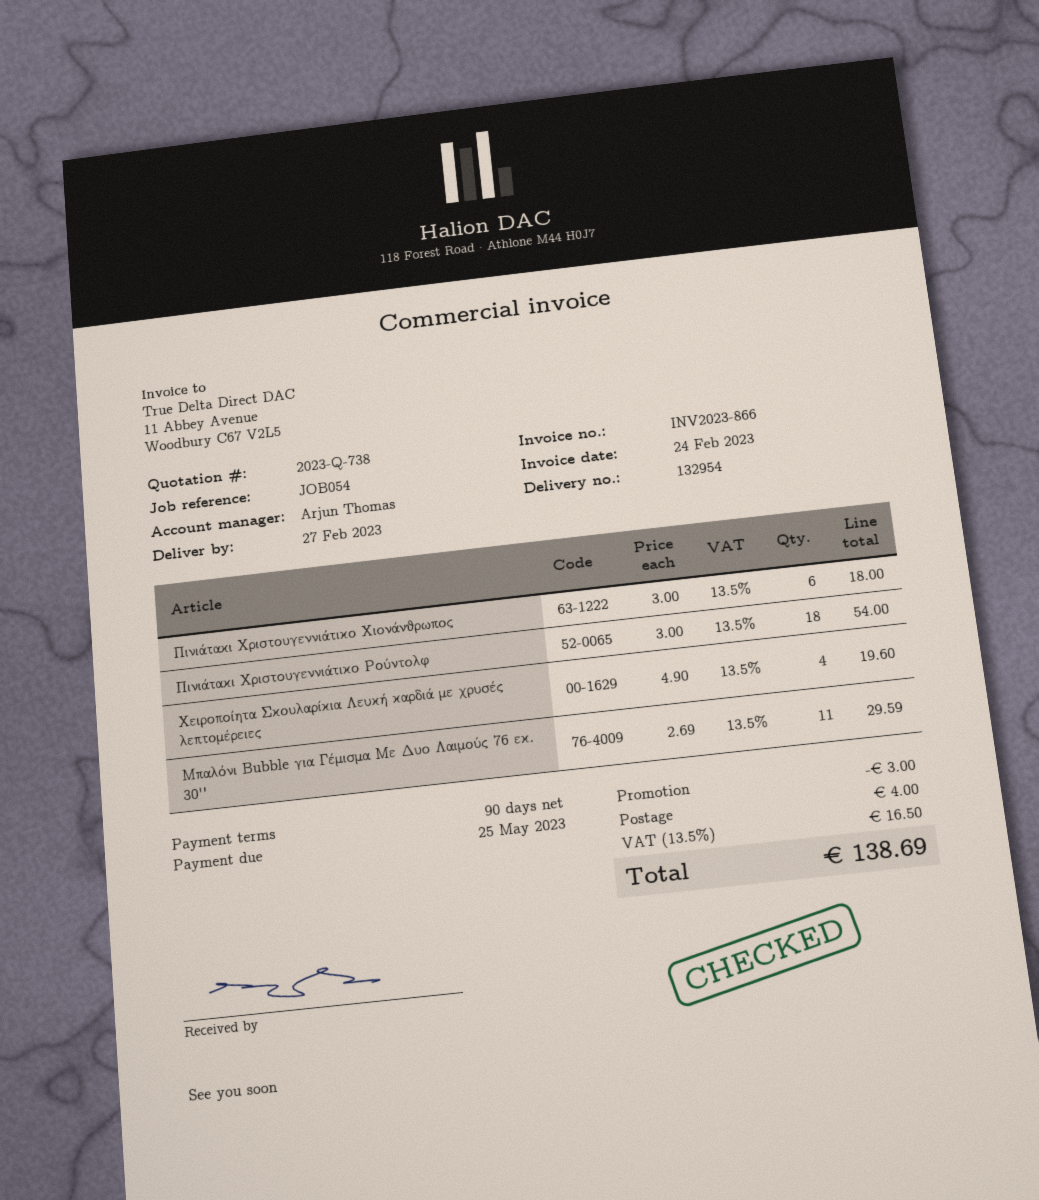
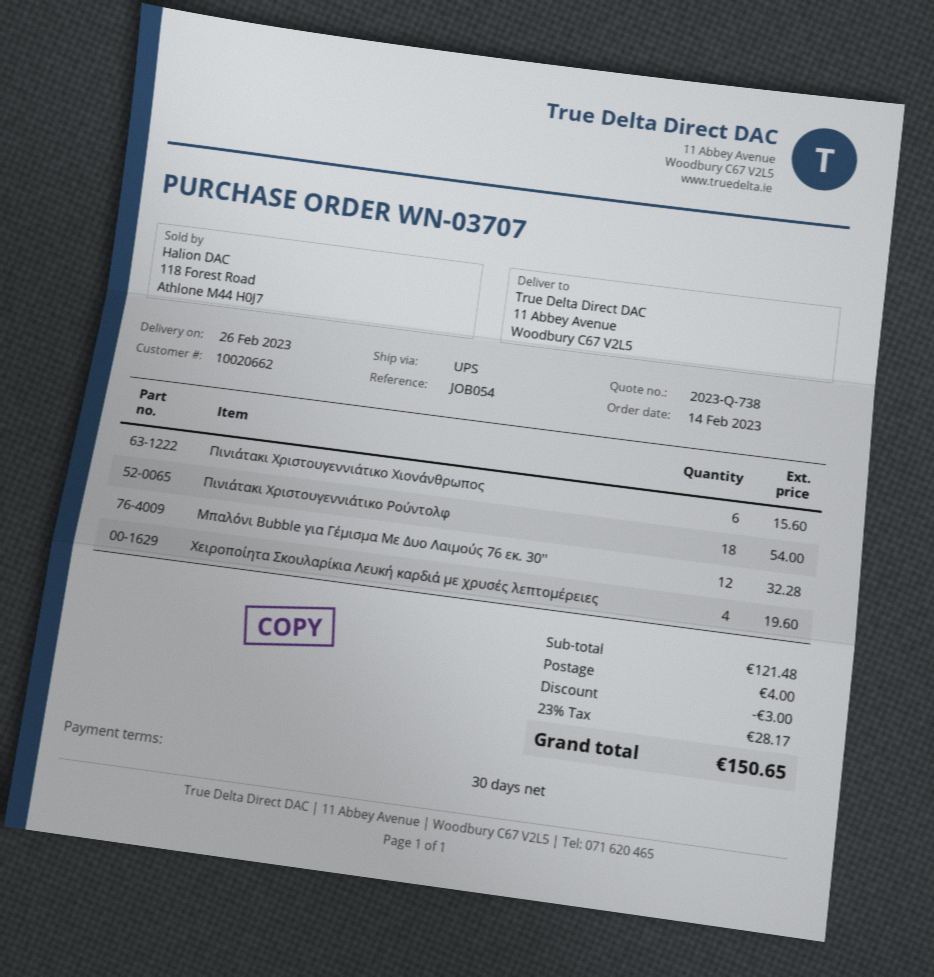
delivery date: 2023-02-27 -> 2023-02-26
payment terms: 90 days -> 30 days
Πινιάτακι Χριστουγεννιάτικο Χιονάνθρωπος: 6 for 18.00 -> 6 for 15.60
Μπαλόνι Bubble για Γέμισμα Με Δυο Λαιμούς 76 εκ. 30'': 11 for 29.59 -> 12 for 32.28
tax: 13.5% = 16.50 -> 23% = 28.17
total: 138.69 -> 150.65

